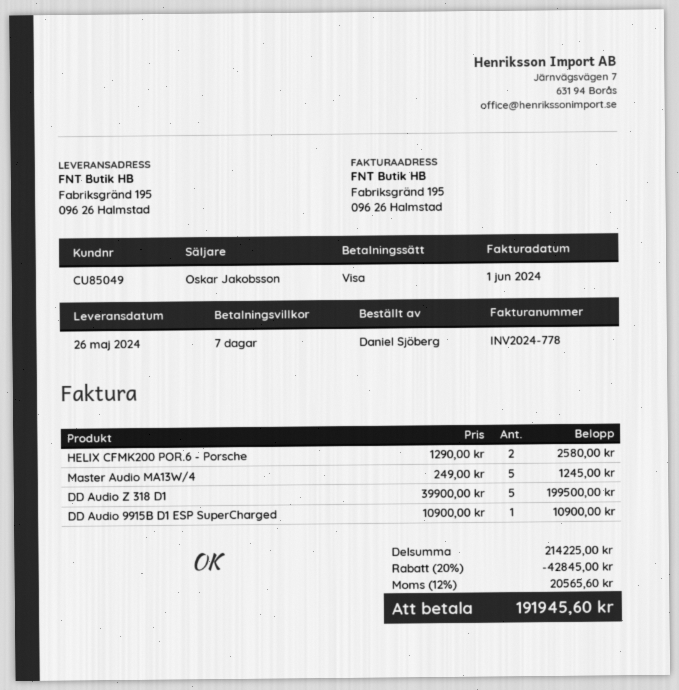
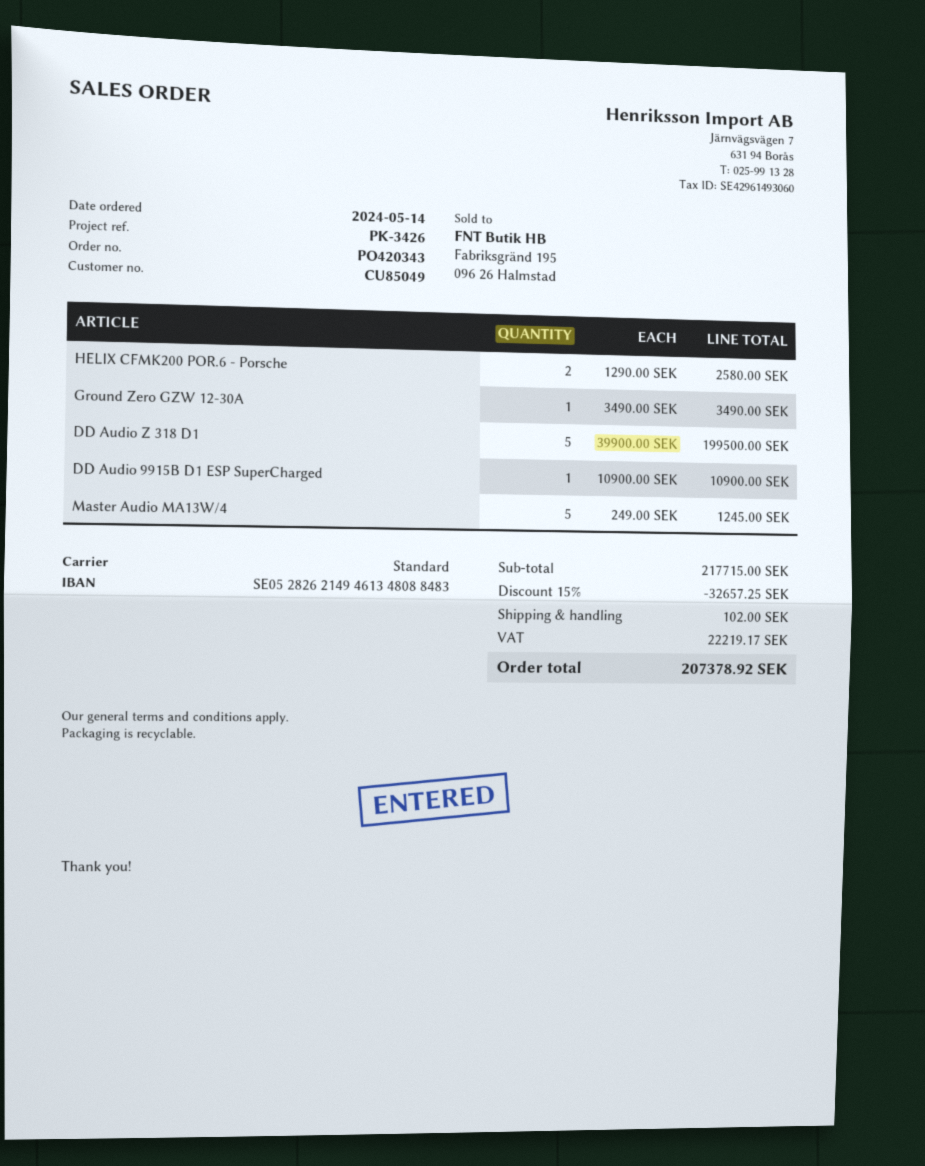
Ground Zero GZW 12-30A: none -> 1 x 3490.00 = 3490.00
subtotal: 214225.00 -> 217715.00
discount: 20% = 42845.00 -> 15% = 32657.25
shipping: none -> 102.00
tax: 20565.60 -> 22219.17
total: 191945.60 -> 207378.92

